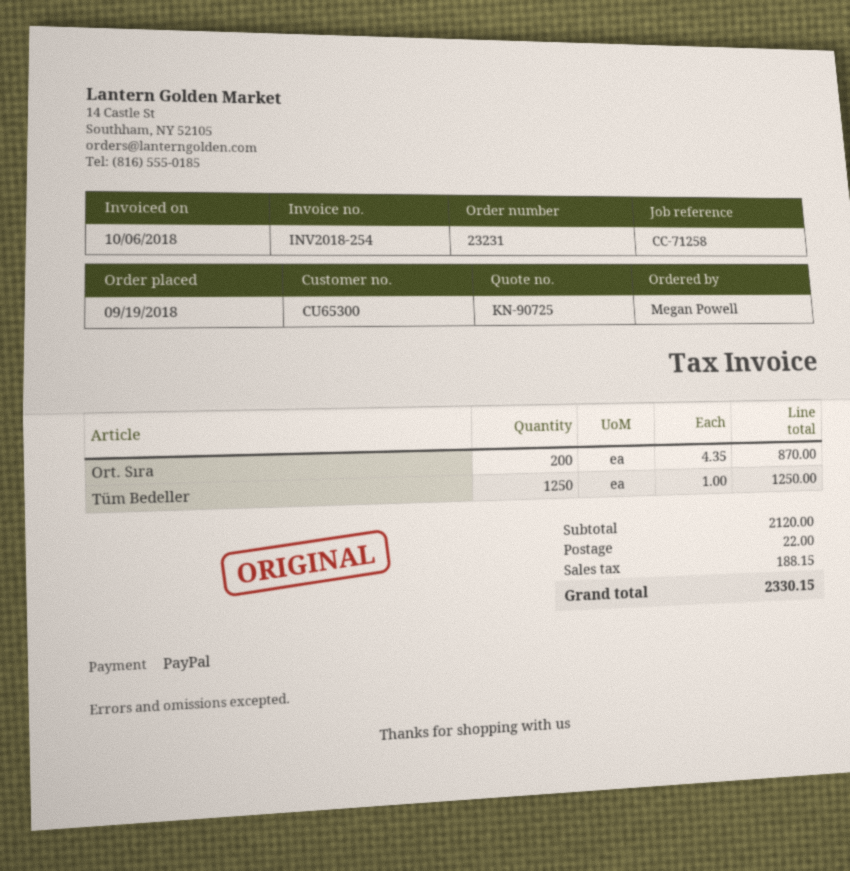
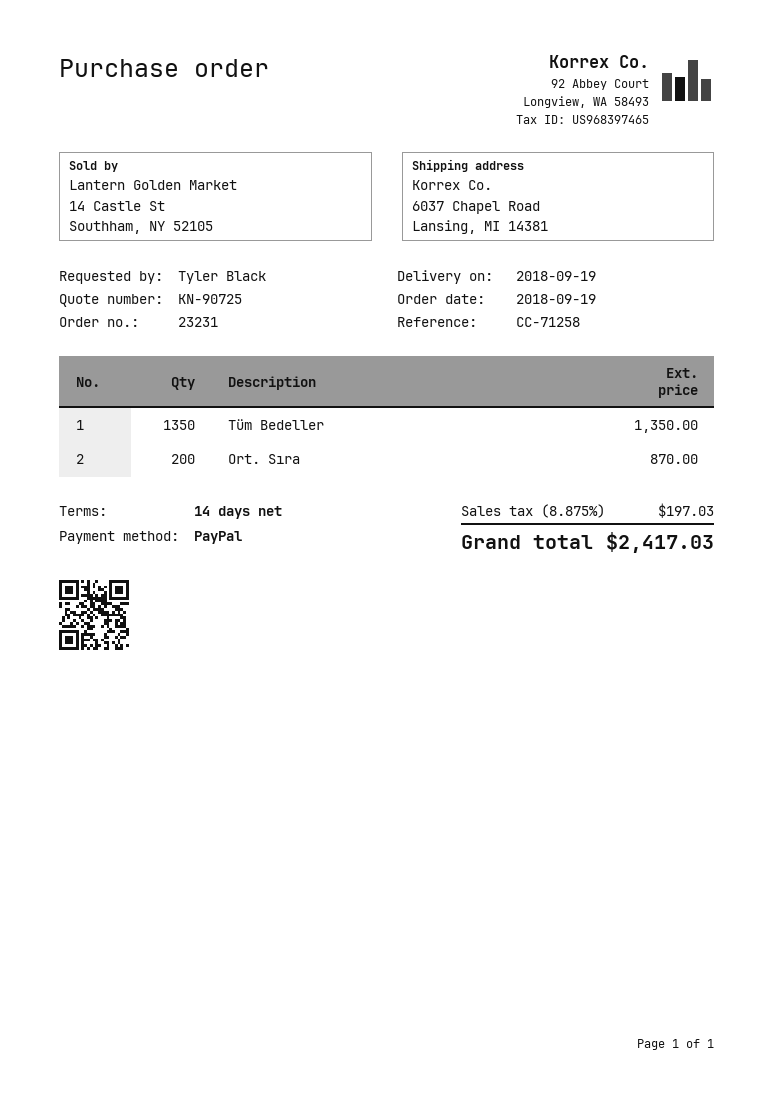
ordered by: Megan Powell -> Tyler Black
Tüm Bedeller: 1250 for 1250.00 -> 1350 for 1350.00
shipping: 22.00 -> none
tax: 188.15 -> 197.03
total: 2330.15 -> 2417.03

